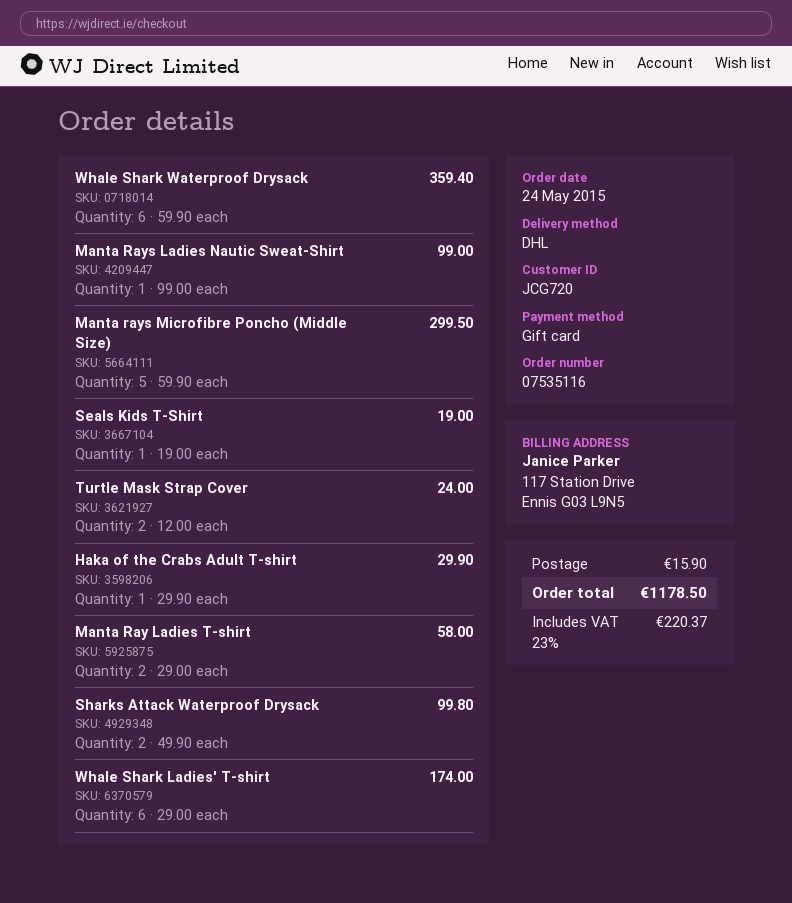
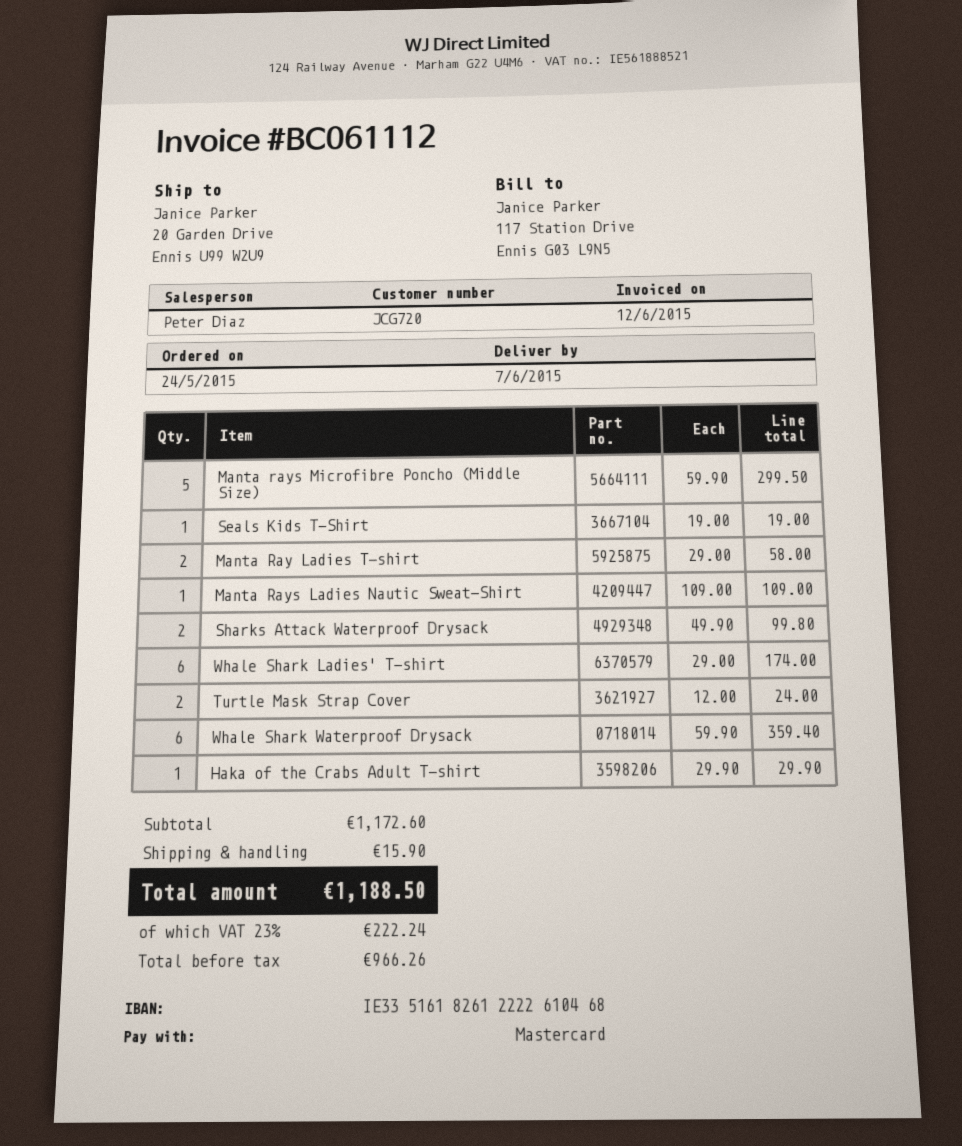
payment method: gift card -> Mastercard
Manta Rays Ladies Nautic Sweat-Shirt: 1 x 99.00 = 99.00 -> 1 x 109.00 = 109.00
tax: 23% = 220.37 -> 23% = 222.24
total: 1178.50 -> 1188.50

